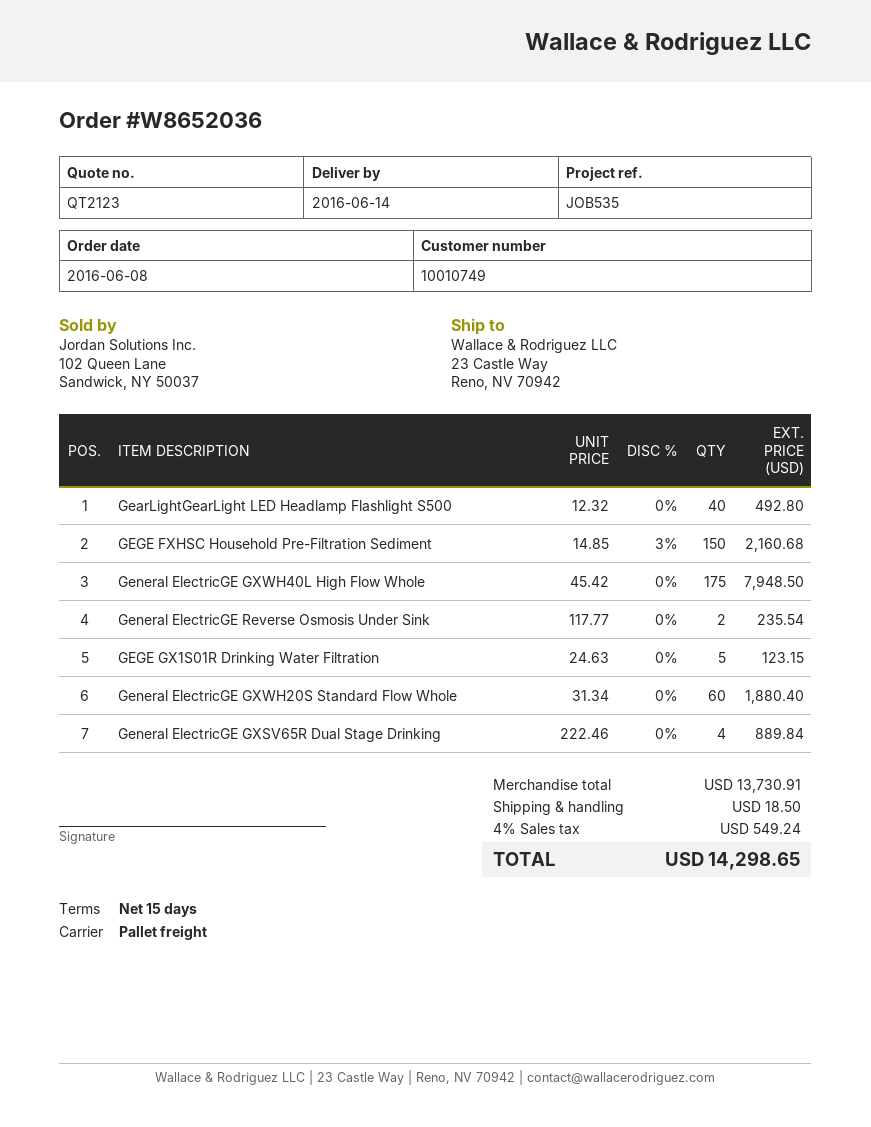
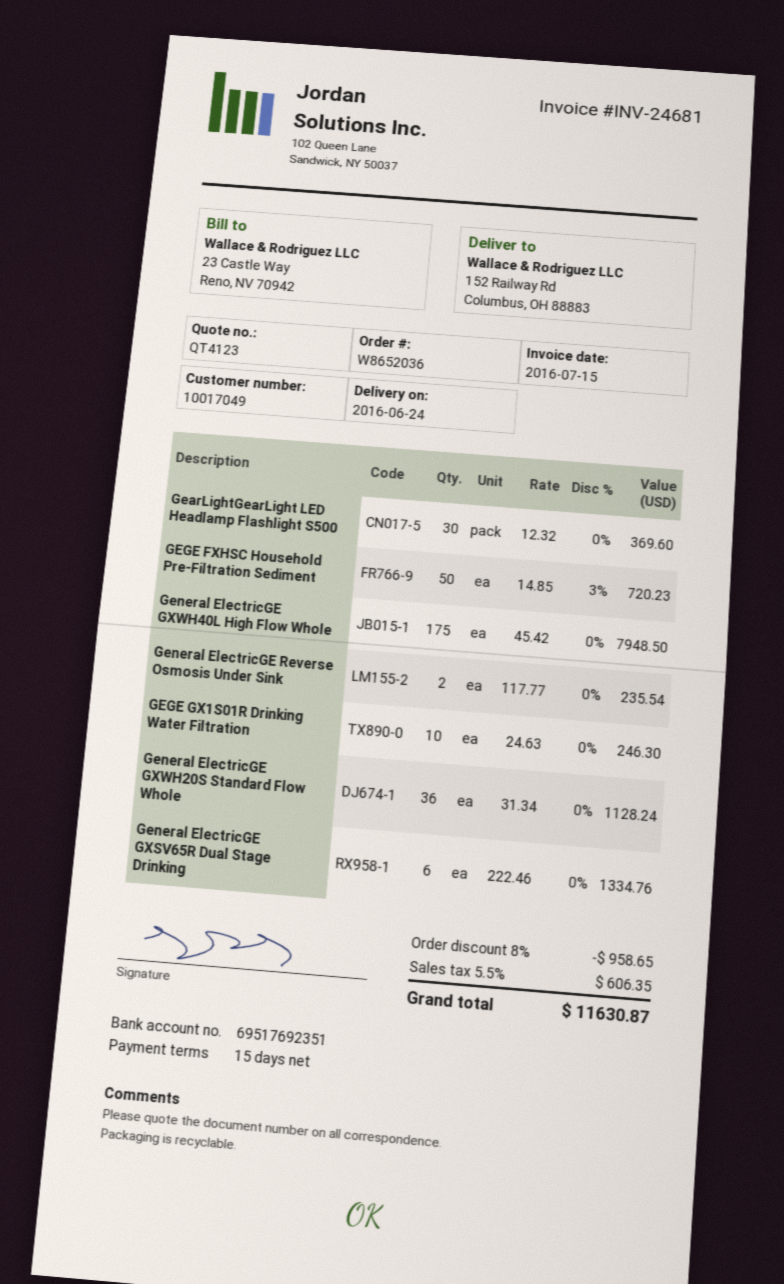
quote number: QT2123 -> QT4123
delivery date: 2016-06-14 -> 2016-06-24
customer number: 10010749 -> 10017049
ship to: 23 Castle Way, Reno, NV 70942 -> 152 Railway Rd, Columbus, OH 88883
GearLightGearLight LED Headlamp Flashlight S500: 40 x 12.32 = 492.80 -> 30 x 12.32 = 369.60
GEGE FXHSC Household Pre-Filtration Sediment: 150 x 14.85 - 3% = 2160.68 -> 50 x 14.85 - 3% = 720.23
GEGE GX1S01R Drinking Water Filtration: 5 x 24.63 = 123.15 -> 10 x 24.63 = 246.30
General ElectricGE GXWH20S Standard Flow Whole: 60 x 31.34 = 1880.40 -> 36 x 31.34 = 1128.24
General ElectricGE GXSV65R Dual Stage Drinking: 4 x 222.46 = 889.84 -> 6 x 222.46 = 1334.76
discount: none -> 8% = 958.65
shipping: 18.50 -> none
tax: 4% = 549.24 -> 5.5% = 606.35
total: 14298.65 -> 11630.87

